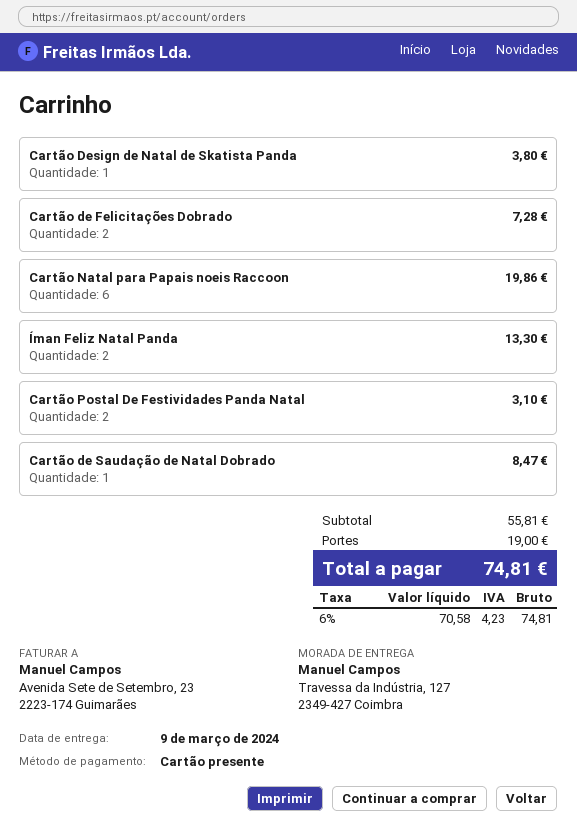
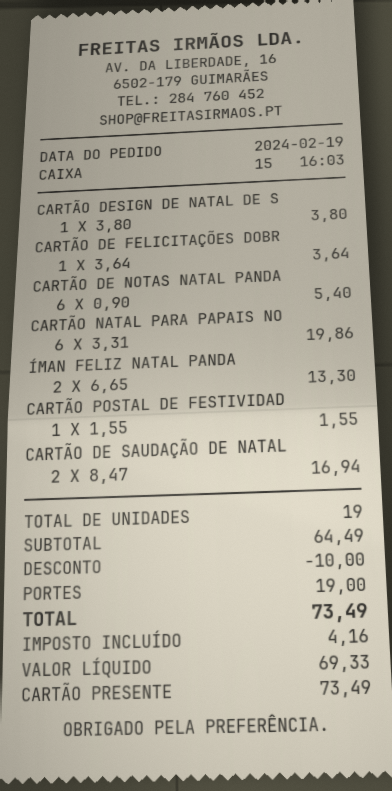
Cartão de Felicitações Dobrado: 2 for 7.28 -> 1 for 3.64
Cartão Postal De Festividades Panda Natal: 2 for 3.10 -> 1 for 1.55
Cartão de Saudação de Natal Dobrado: 1 for 8.47 -> 2 for 16.94
CARTÃO DE NOTAS NATAL PANDA: none -> 6 for 5.40
subtotal: 55.81 -> 64.49
discount: none -> 10.00
net: 70.58 -> 69.33
tax: 4.23 -> 4.16
total: 74.81 -> 73.49

